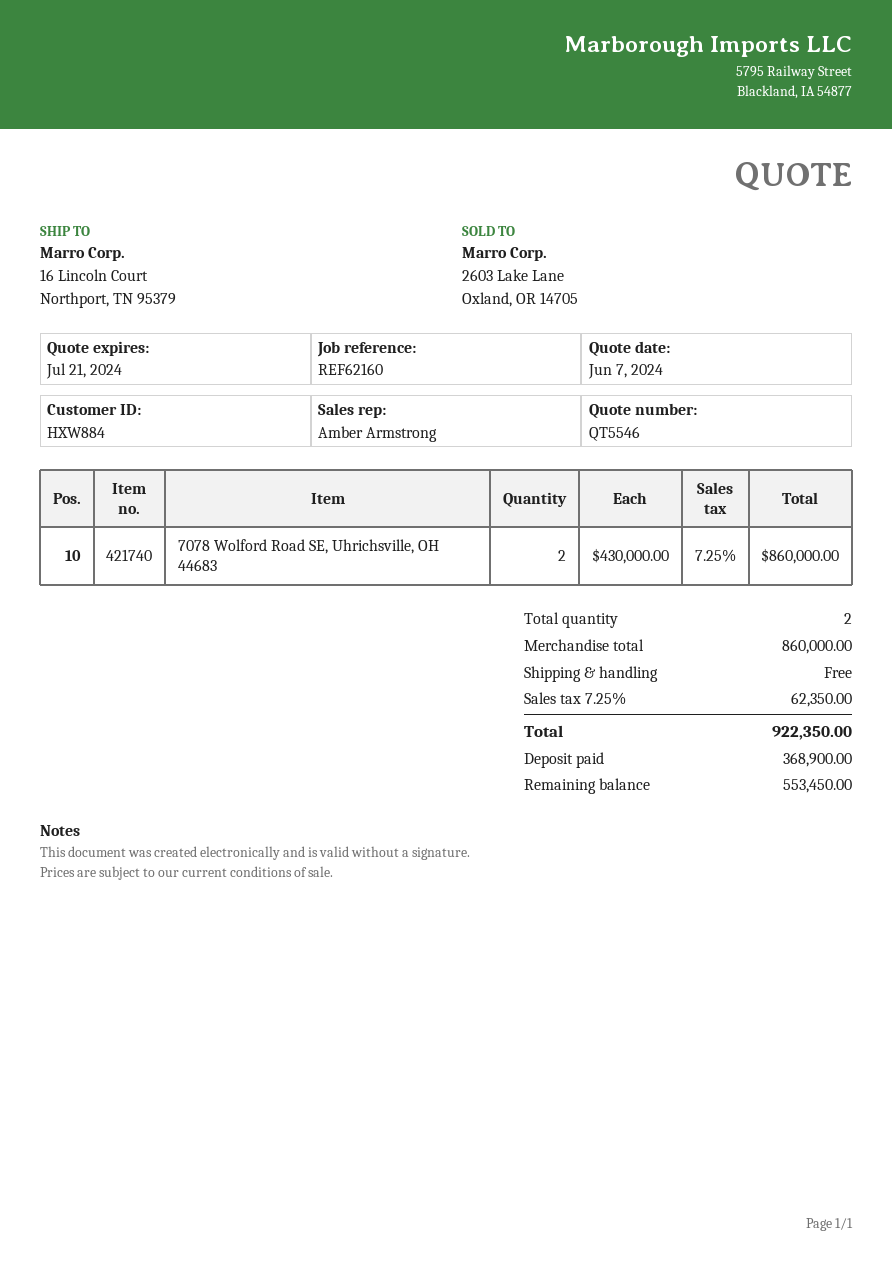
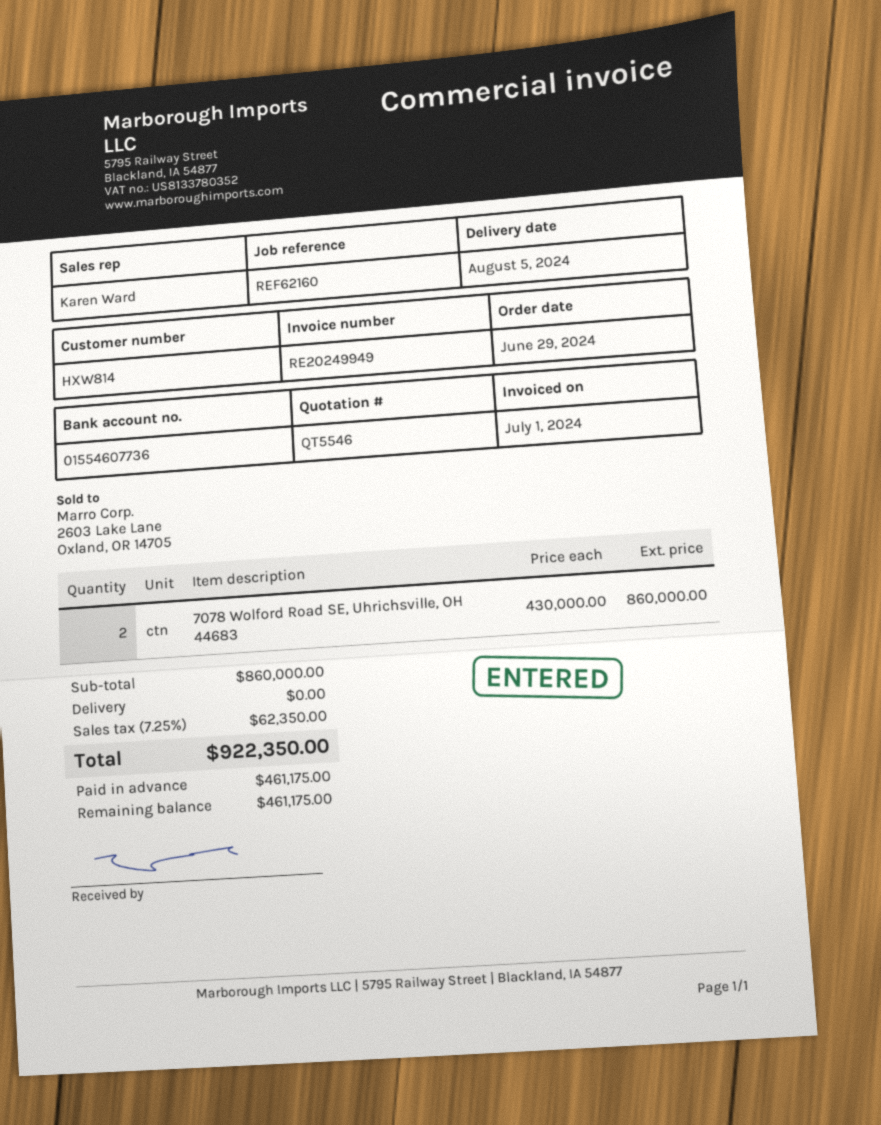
customer number: HXW884 -> HXW814
sales rep: Amber Armstrong -> Karen Ward
deposit: 368900.00 -> 461175.00
balance: 553450.00 -> 461175.00

